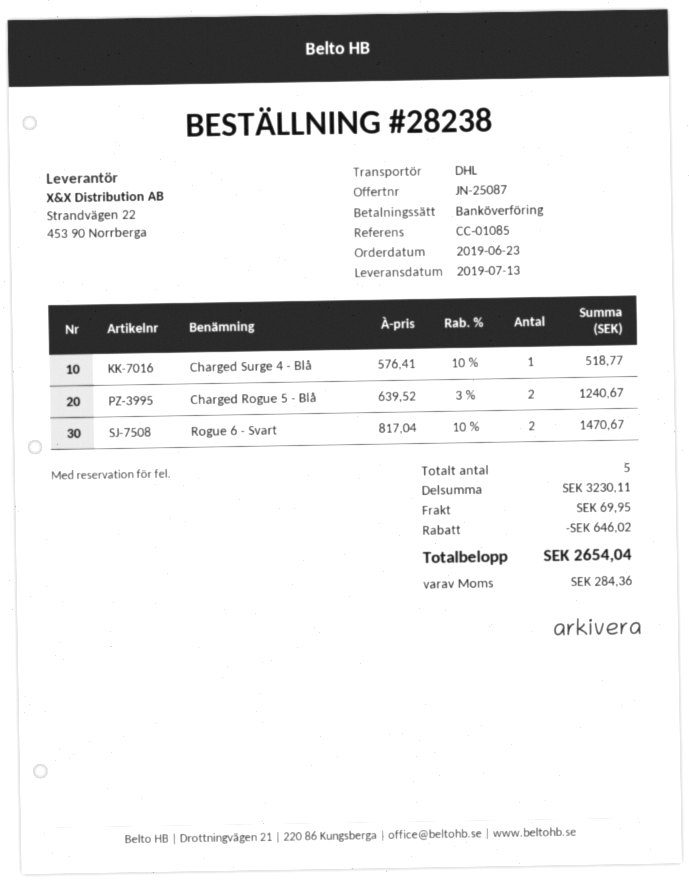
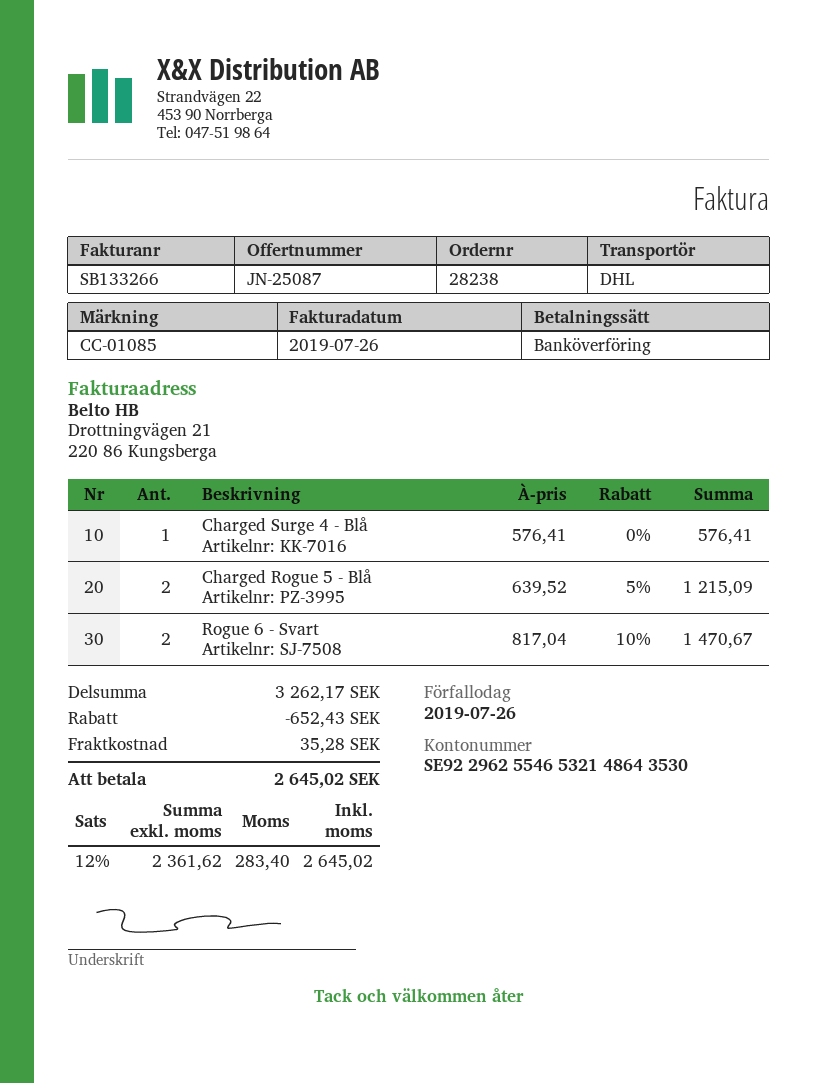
Charged Surge 4 - Blå: 1 x 576.41 - 10% = 518.77 -> 1 x 576.41 = 576.41
Charged Rogue 5 - Blå: 2 x 639.52 - 3% = 1240.67 -> 2 x 639.52 - 5% = 1215.09
subtotal: 3230.11 -> 3262.17
discount: 646.02 -> 652.43
shipping: 69.95 -> 35.28
tax: 284.36 -> 283.40
total: 2654.04 -> 2645.02

